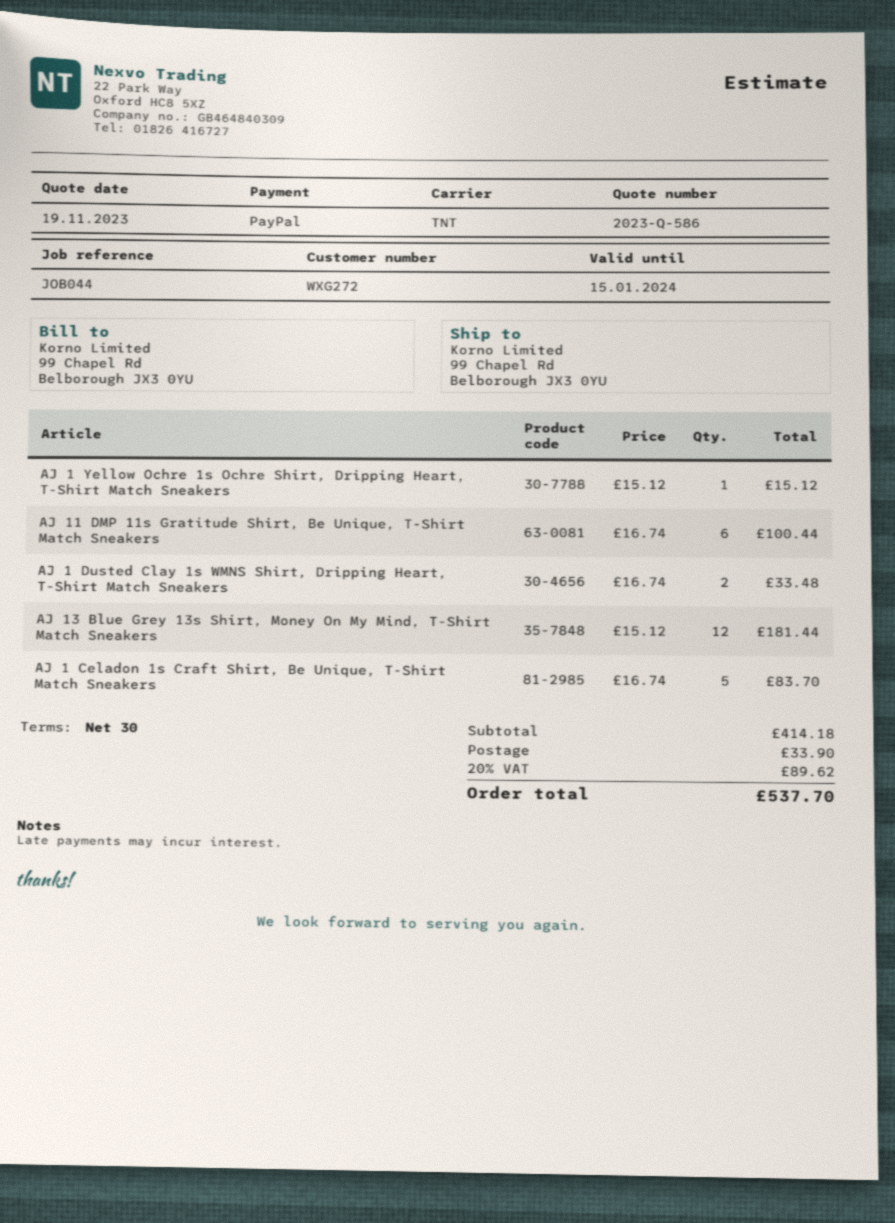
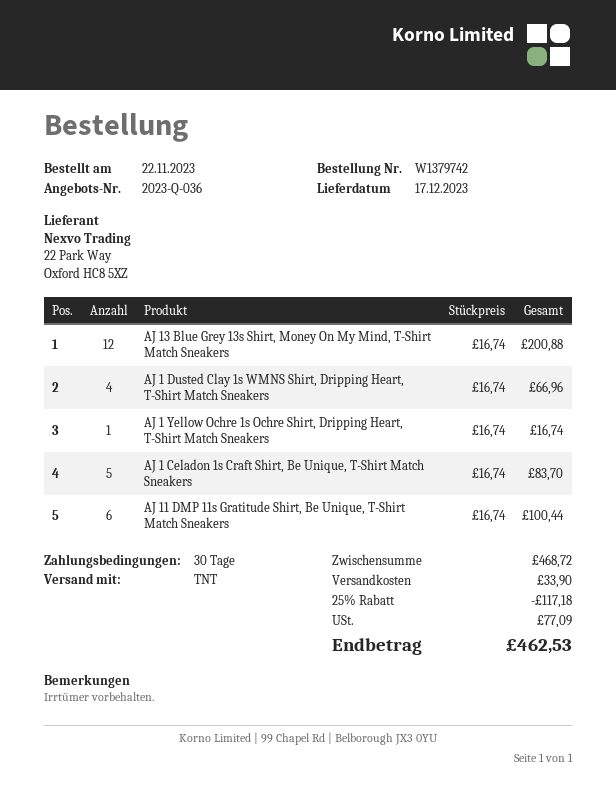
quote number: 2023-Q-586 -> 2023-Q-036
AJ 1 Yellow Ochre 1s Ochre Shirt, Dripping Heart, T-Shirt Match Sneakers: 1 x 15.12 = 15.12 -> 1 x 16.74 = 16.74
AJ 1 Dusted Clay 1s WMNS Shirt, Dripping Heart, T-Shirt Match Sneakers: 2 x 16.74 = 33.48 -> 4 x 16.74 = 66.96
AJ 13 Blue Grey 13s Shirt, Money On My Mind, T-Shirt Match Sneakers: 12 x 15.12 = 181.44 -> 12 x 16.74 = 200.88
subtotal: 414.18 -> 468.72
discount: none -> 25% = 117.18
tax: 89.62 -> 77.09
total: 537.70 -> 462.53

